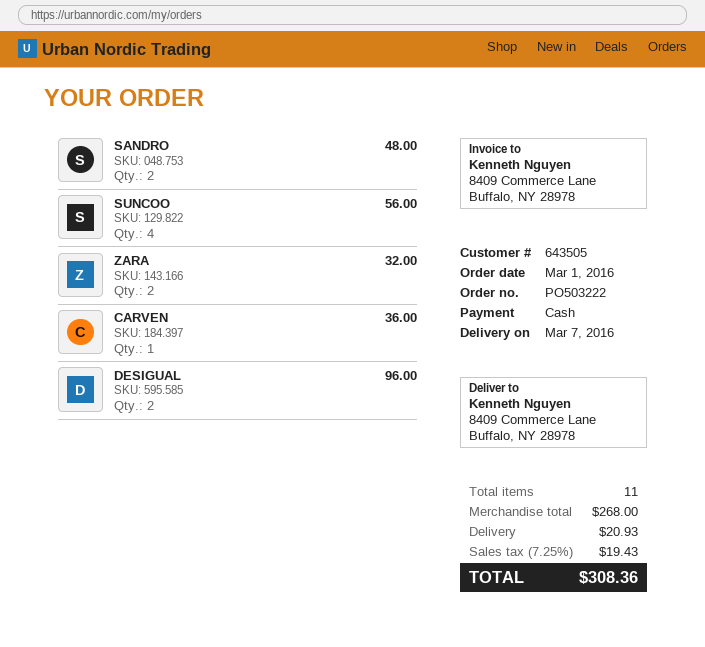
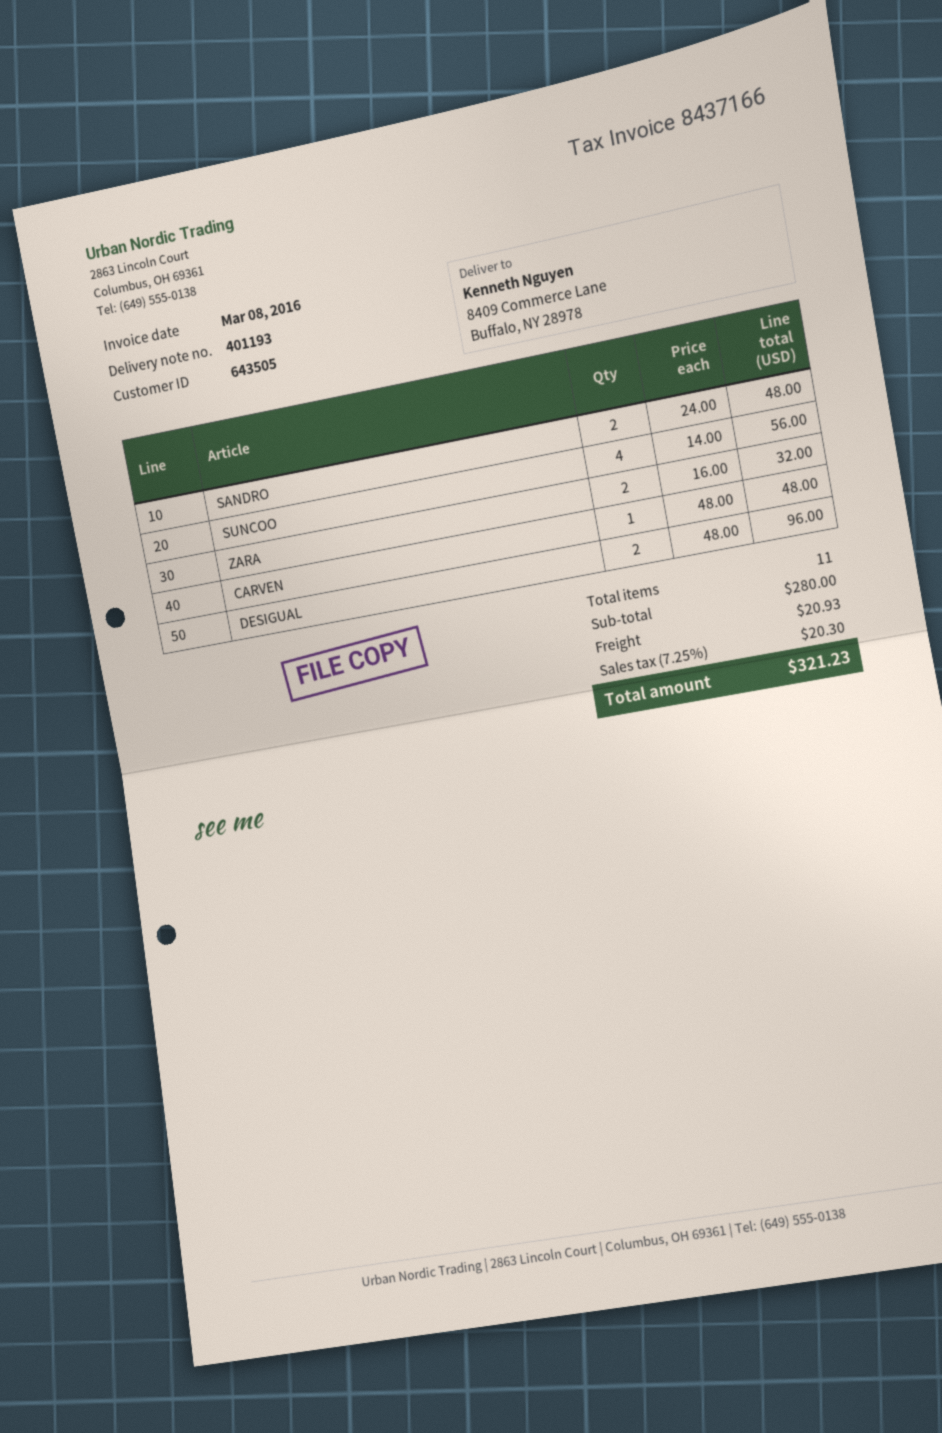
CARVEN: 1 for 36.00 -> 1 for 48.00
subtotal: 268.00 -> 280.00
tax: 7.25% = 19.43 -> 7.25% = 20.30
total: 308.36 -> 321.23

